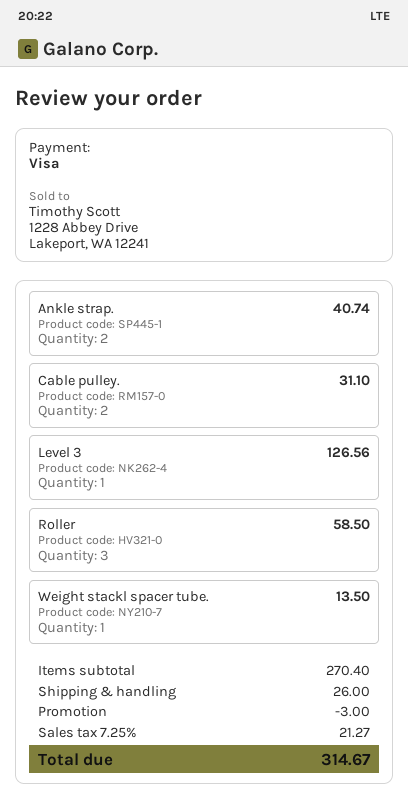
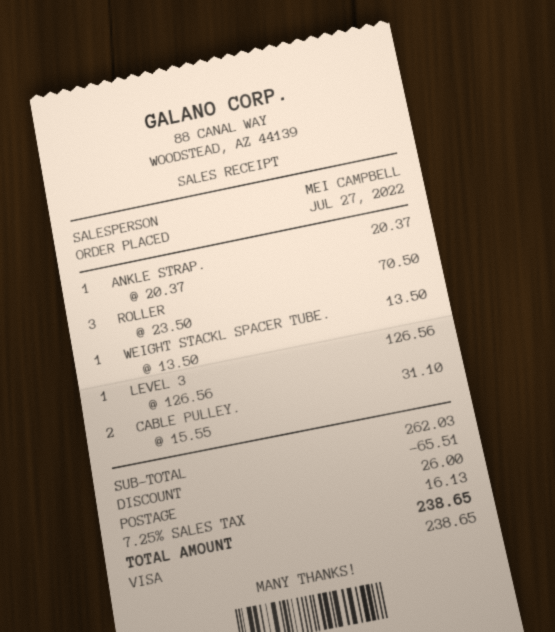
Ankle strap.: 2 for 40.74 -> 1 for 20.37
Roller: 3 for 58.50 -> 3 for 70.50
subtotal: 270.40 -> 262.03
discount: 3.00 -> 65.51
tax: 7.25% = 21.27 -> 7.25% = 16.13
total: 314.67 -> 238.65

